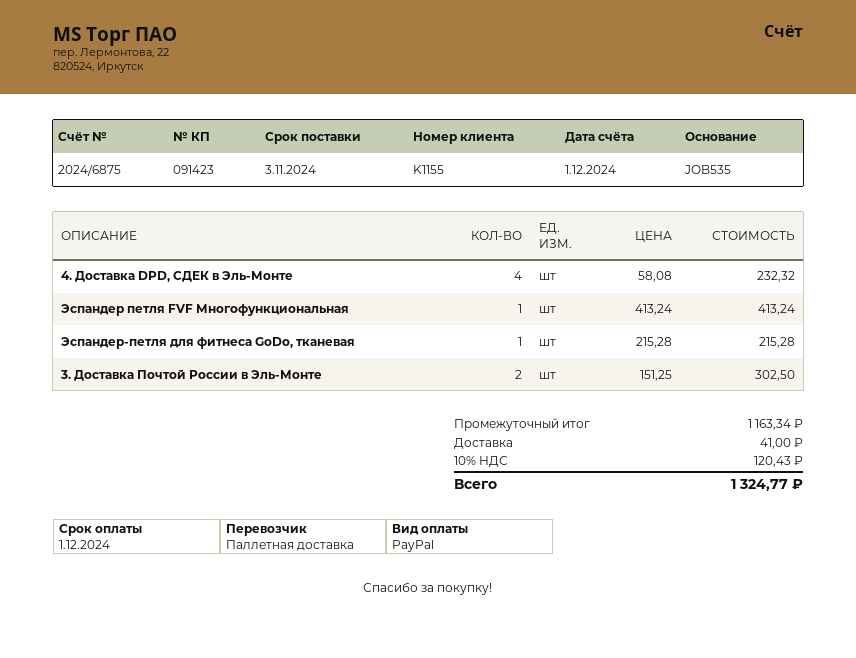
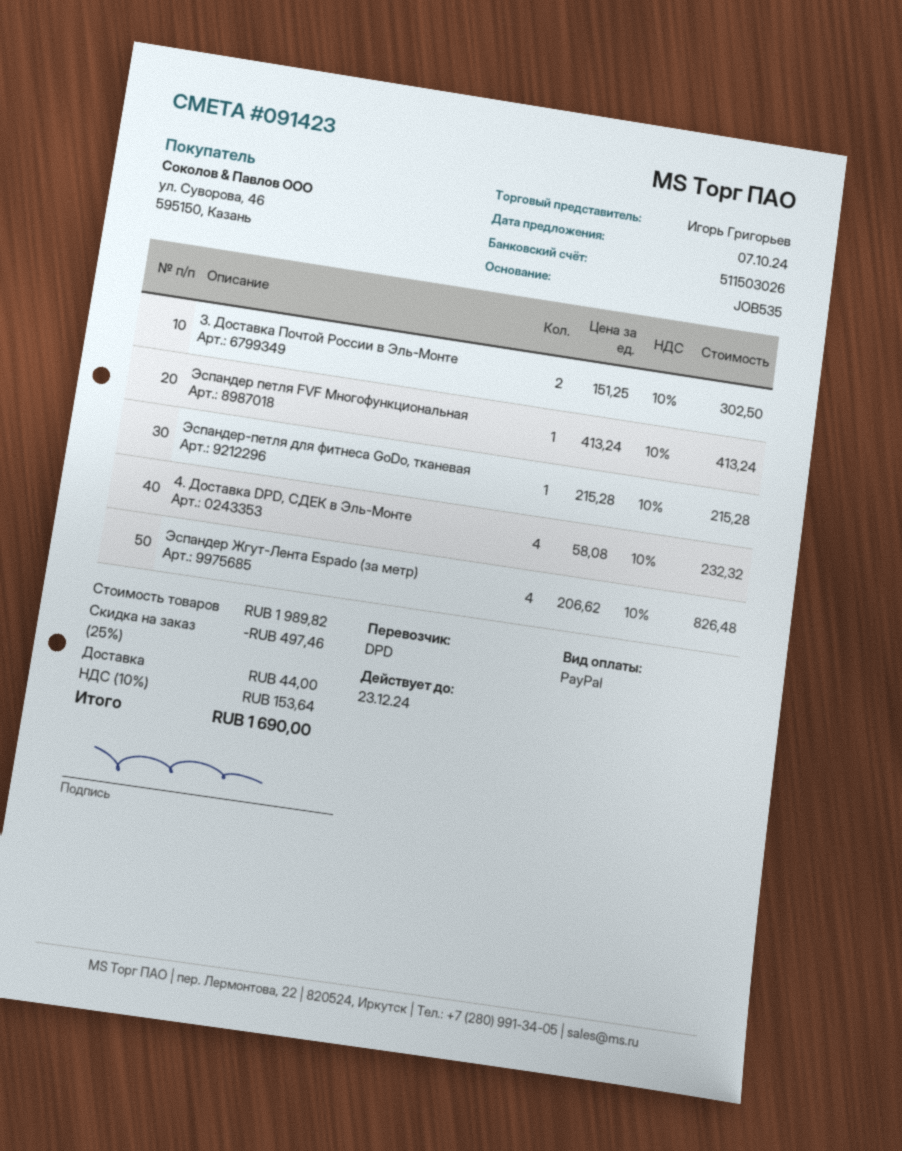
shipping method: pallet freight -> DPD
Эспандер Жгут-Лента Espado (за метр): none -> 4 x 206.62 = 826.48
subtotal: 1163.34 -> 1989.82
discount: none -> 25% = 497.46
shipping: 41.00 -> 44.00
tax: 10% = 120.43 -> 10% = 153.64
total: 1324.77 -> 1690.00

